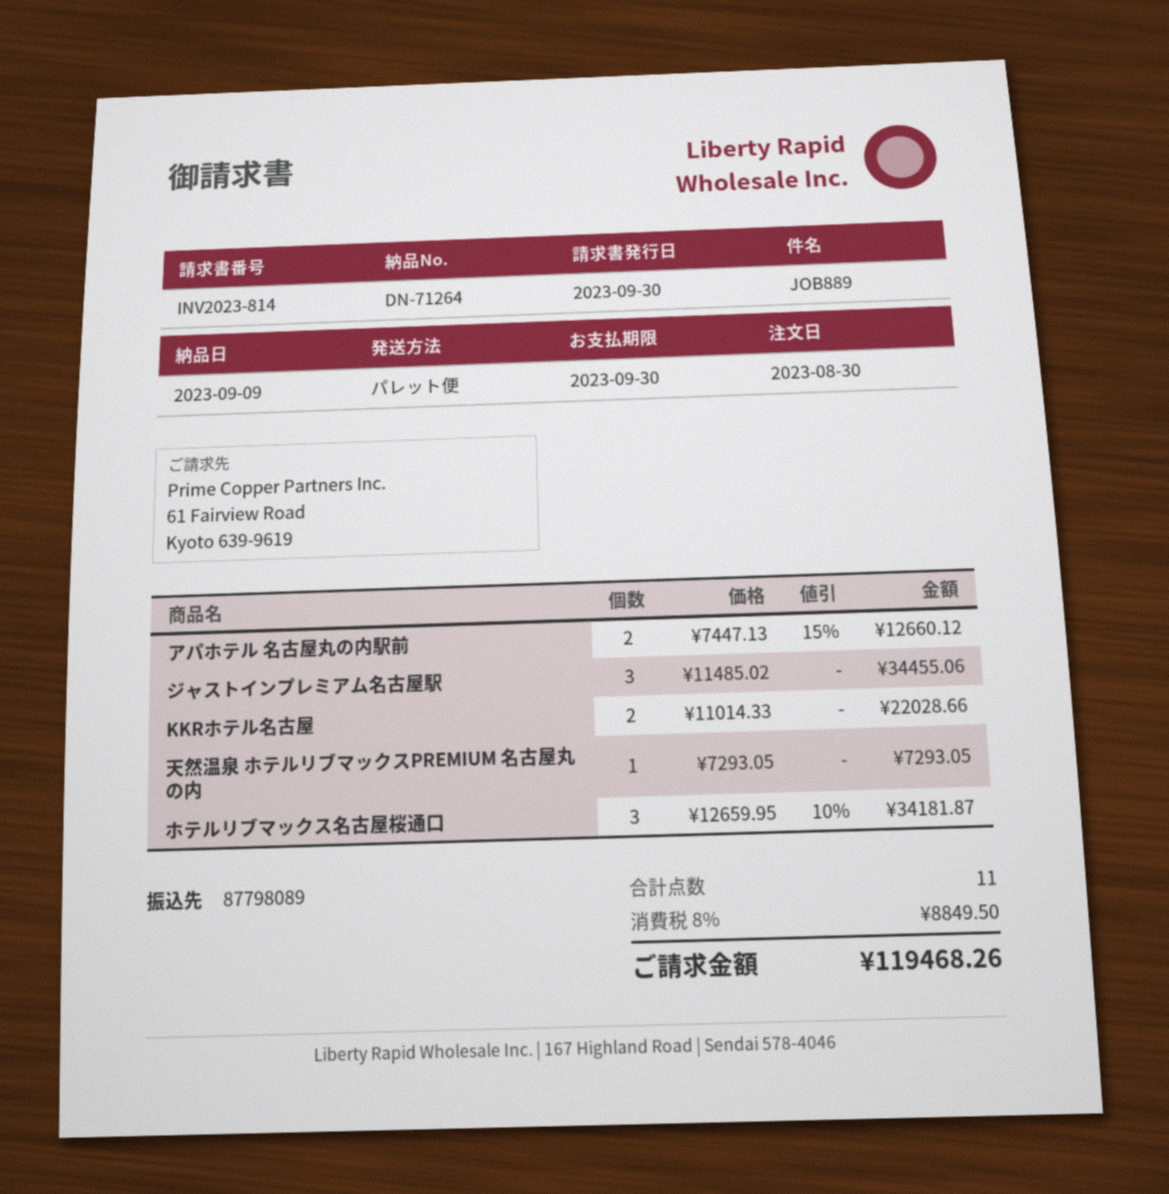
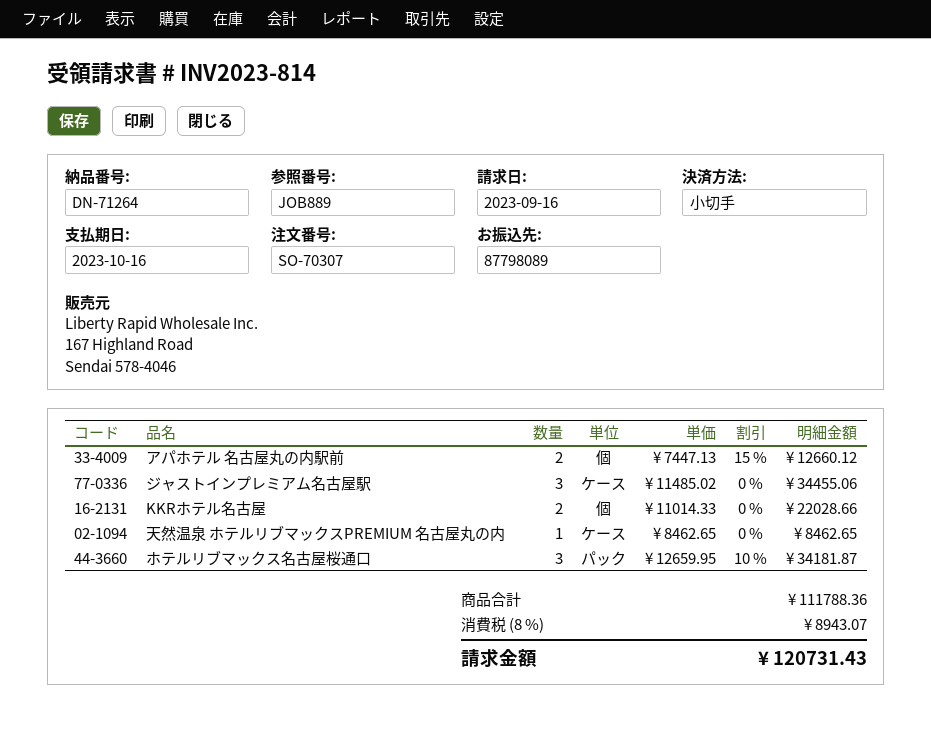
invoice date: 2023-09-30 -> 2023-09-16
due date: 2023-09-30 -> 2023-10-16
天然温泉 ホテルリブマックスPREMIUM 名古屋丸の内: 1 x 7293.05 = 7293.05 -> 1 x 8462.65 = 8462.65
tax: 8% = 8849.50 -> 8% = 8943.07
total: 119468.26 -> 120731.43

